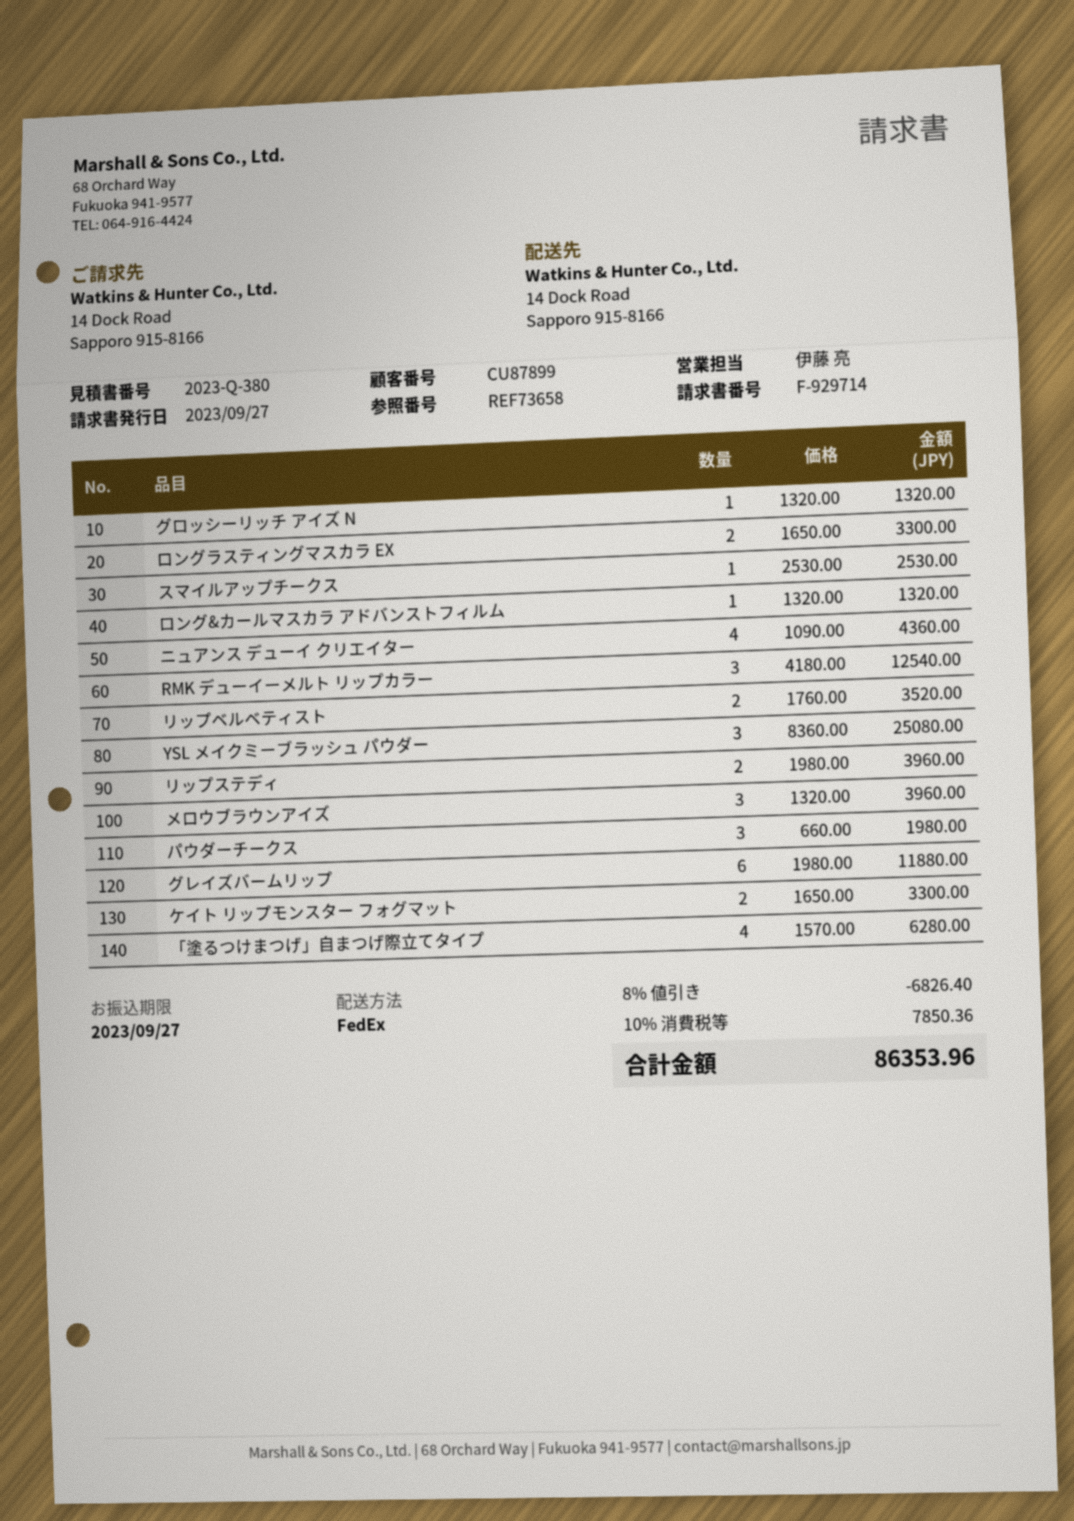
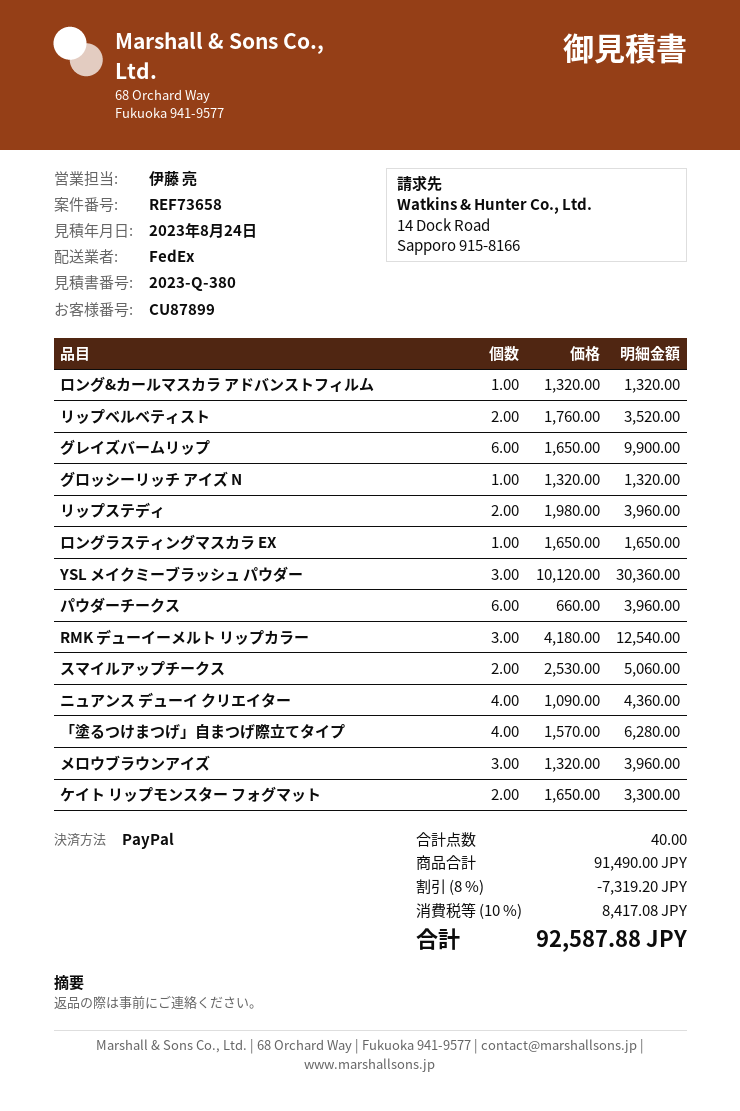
ロングラスティングマスカラ EX: 2 x 1650.00 = 3300.00 -> 1 x 1650.00 = 1650.00
スマイルアップチークス: 1 x 2530.00 = 2530.00 -> 2 x 2530.00 = 5060.00
YSL メイクミーブラッシュ パウダー: 3 x 8360.00 = 25080.00 -> 3 x 10120.00 = 30360.00
パウダーチークス: 3 x 660.00 = 1980.00 -> 6 x 660.00 = 3960.00
グレイズバームリップ: 6 x 1980.00 = 11880.00 -> 6 x 1650.00 = 9900.00
discount: 8% = 6826.40 -> 8% = 7319.20
tax: 10% = 7850.36 -> 10% = 8417.08
total: 86353.96 -> 92587.88

